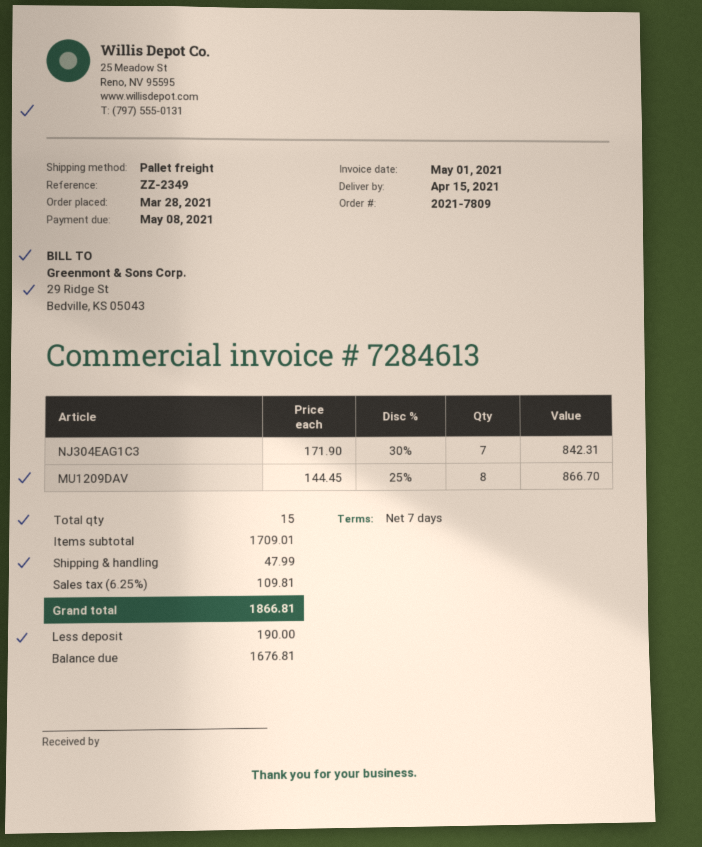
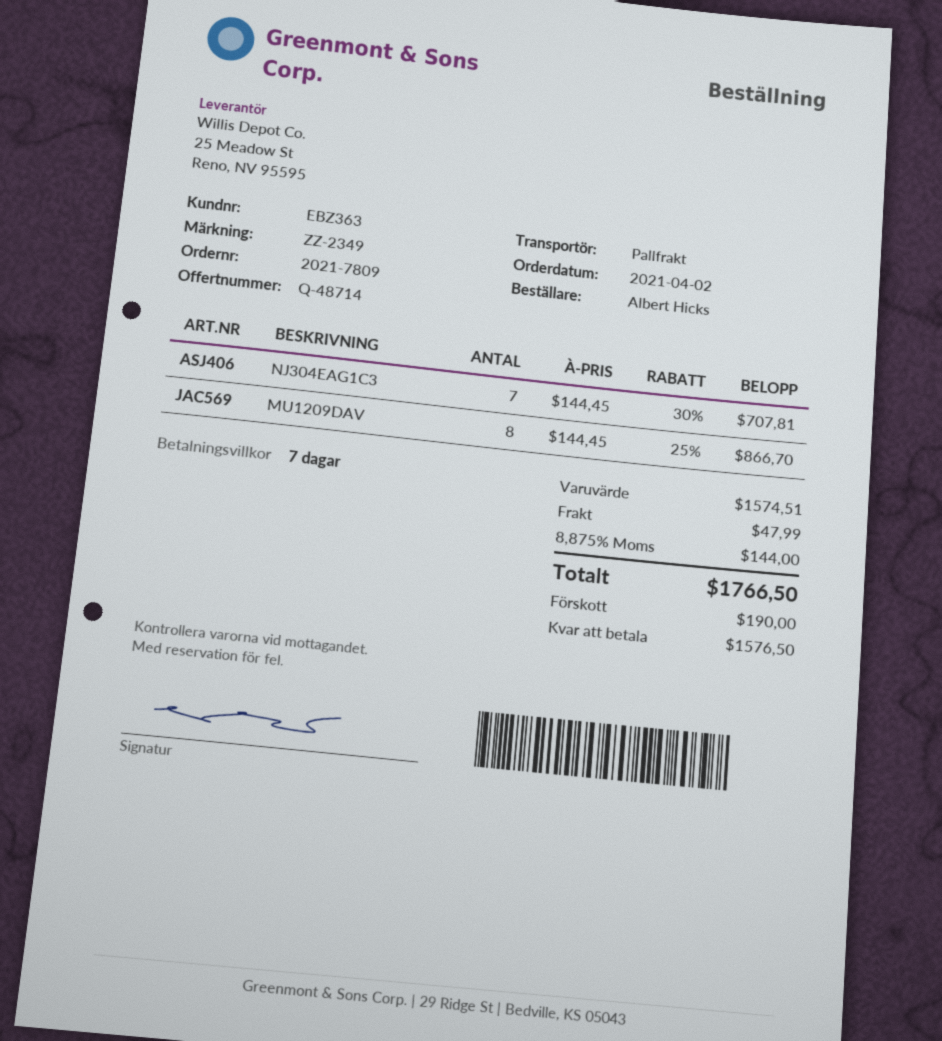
order date: 2021-03-28 -> 2021-04-02
NJ304EAG1C3: 7 x 171.90 - 30% = 842.31 -> 7 x 144.45 - 30% = 707.81
subtotal: 1709.01 -> 1574.51
tax: 6.25% = 109.81 -> 8.875% = 144.00
total: 1866.81 -> 1766.50
balance: 1676.81 -> 1576.50

